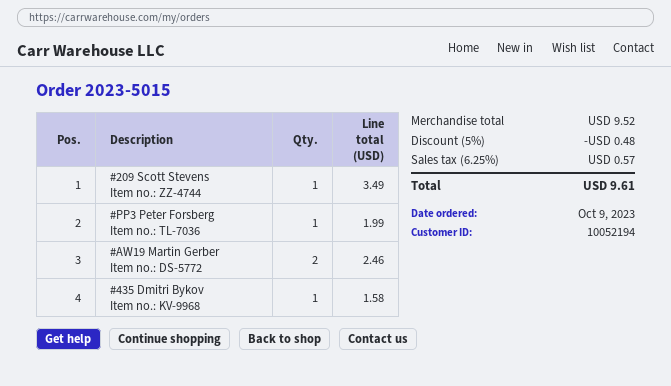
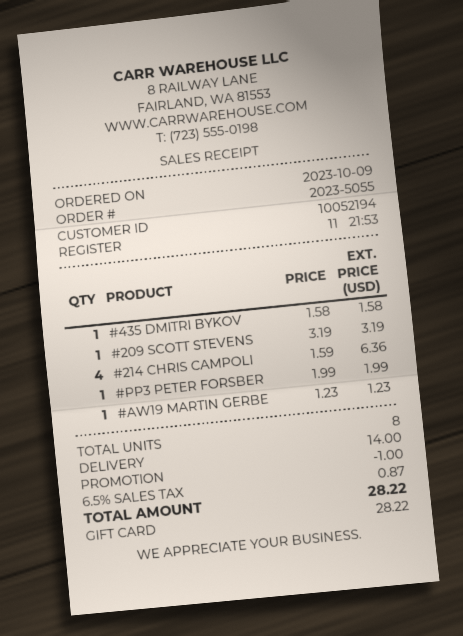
order number: 2023-5015 -> 2023-5055
#209 Scott Stevens: 1 for 3.49 -> 1 for 3.19
#AW19 Martin Gerber: 2 for 2.46 -> 1 for 1.23
#214 CHRIS CAMPOLI: none -> 4 for 6.36
discount: 0.48 -> 1.00
shipping: none -> 14.00
tax: 6.25% = 0.57 -> 6.5% = 0.87
total: 9.61 -> 28.22

